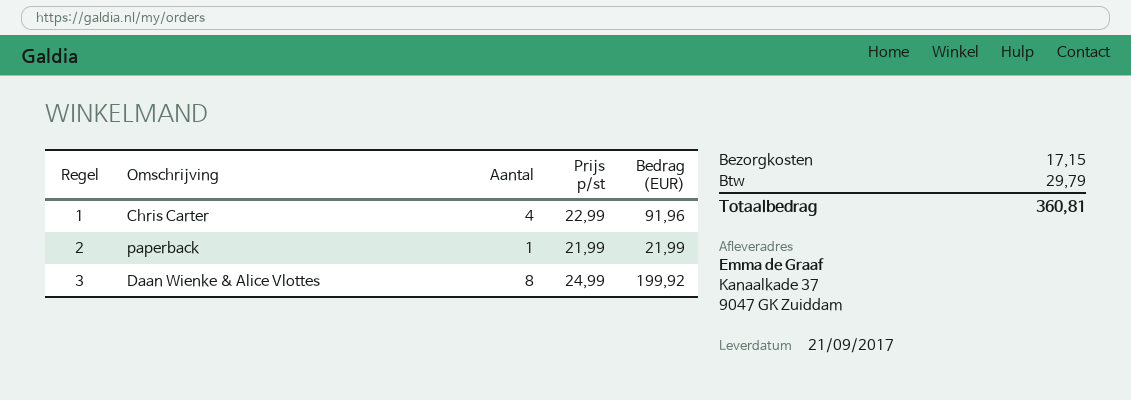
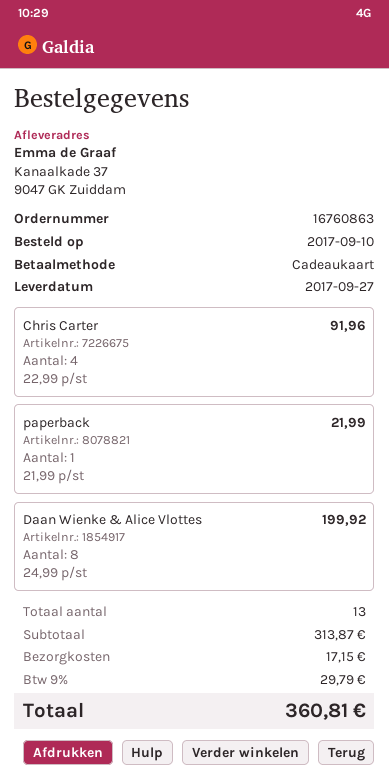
delivery date: 2017-09-21 -> 2017-09-27

